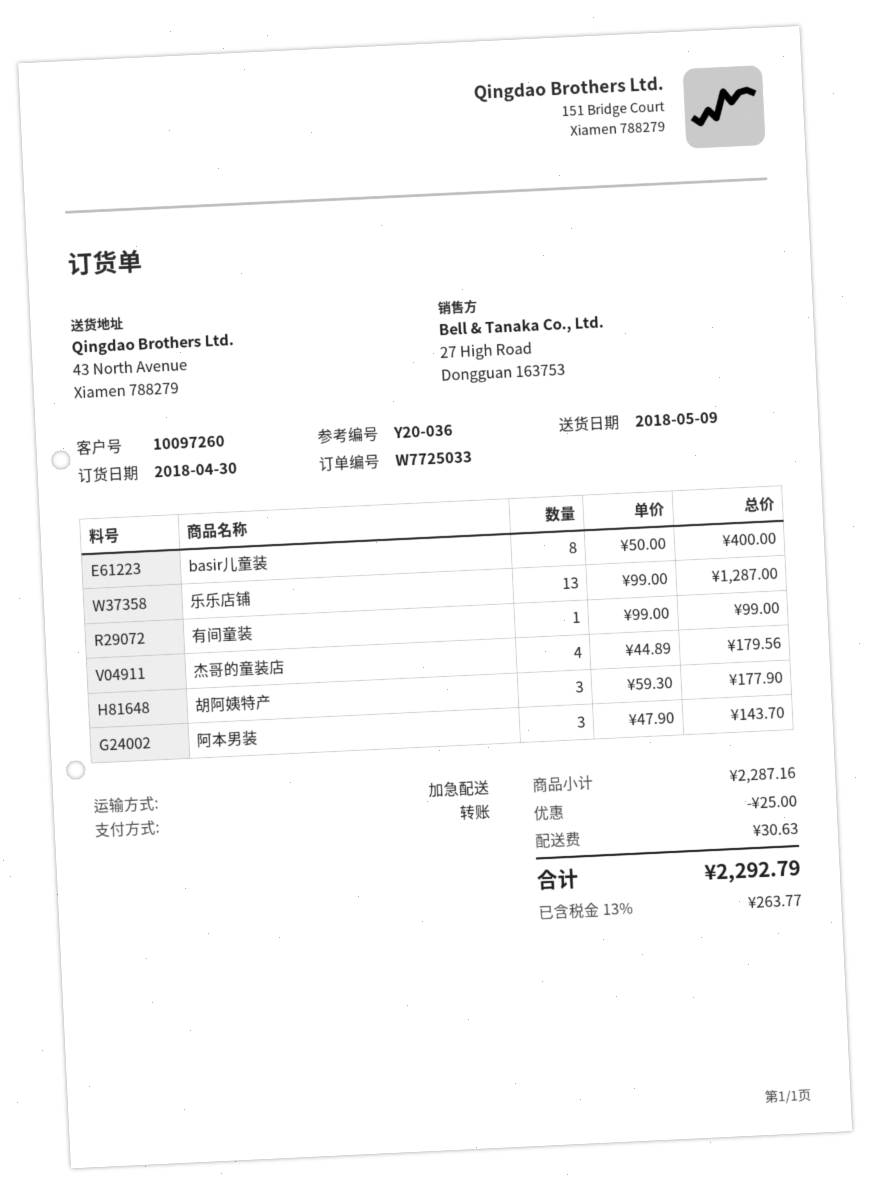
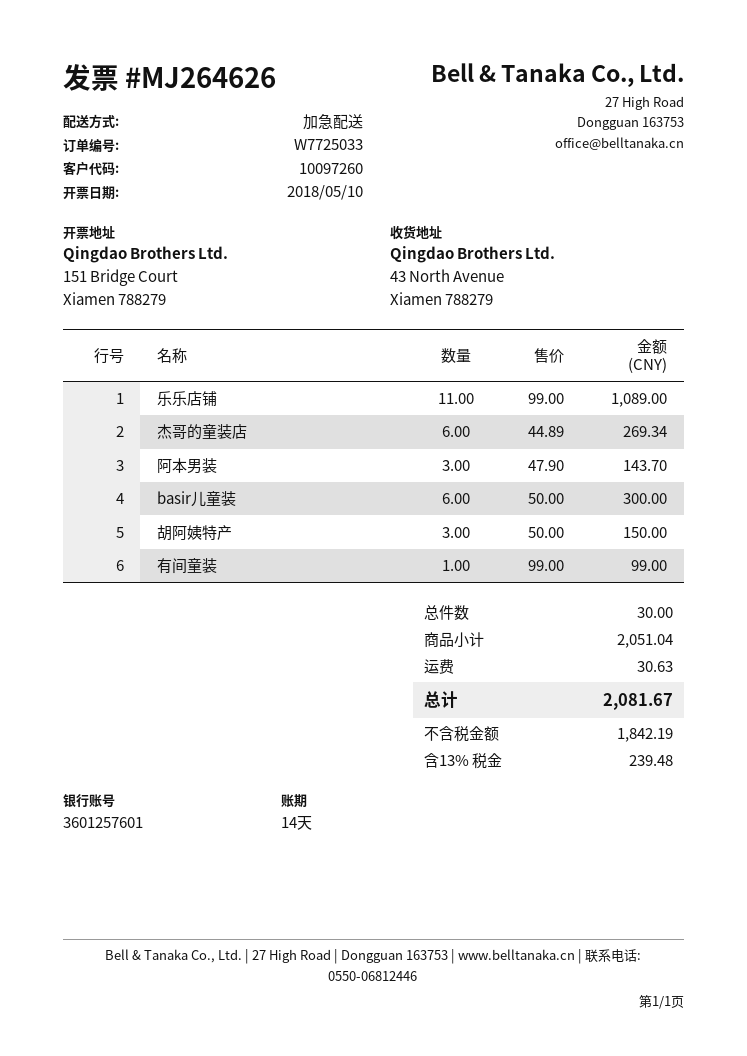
basir儿童装: 8 x 50.00 = 400.00 -> 6 x 50.00 = 300.00
乐乐店铺: 13 x 99.00 = 1287.00 -> 11 x 99.00 = 1089.00
杰哥的童装店: 4 x 44.89 = 179.56 -> 6 x 44.89 = 269.34
胡阿姨特产: 3 x 59.30 = 177.90 -> 3 x 50.00 = 150.00
subtotal: 2287.16 -> 2051.04
discount: 25.00 -> none
tax: 13% = 263.77 -> 13% = 239.48
total: 2292.79 -> 2081.67

